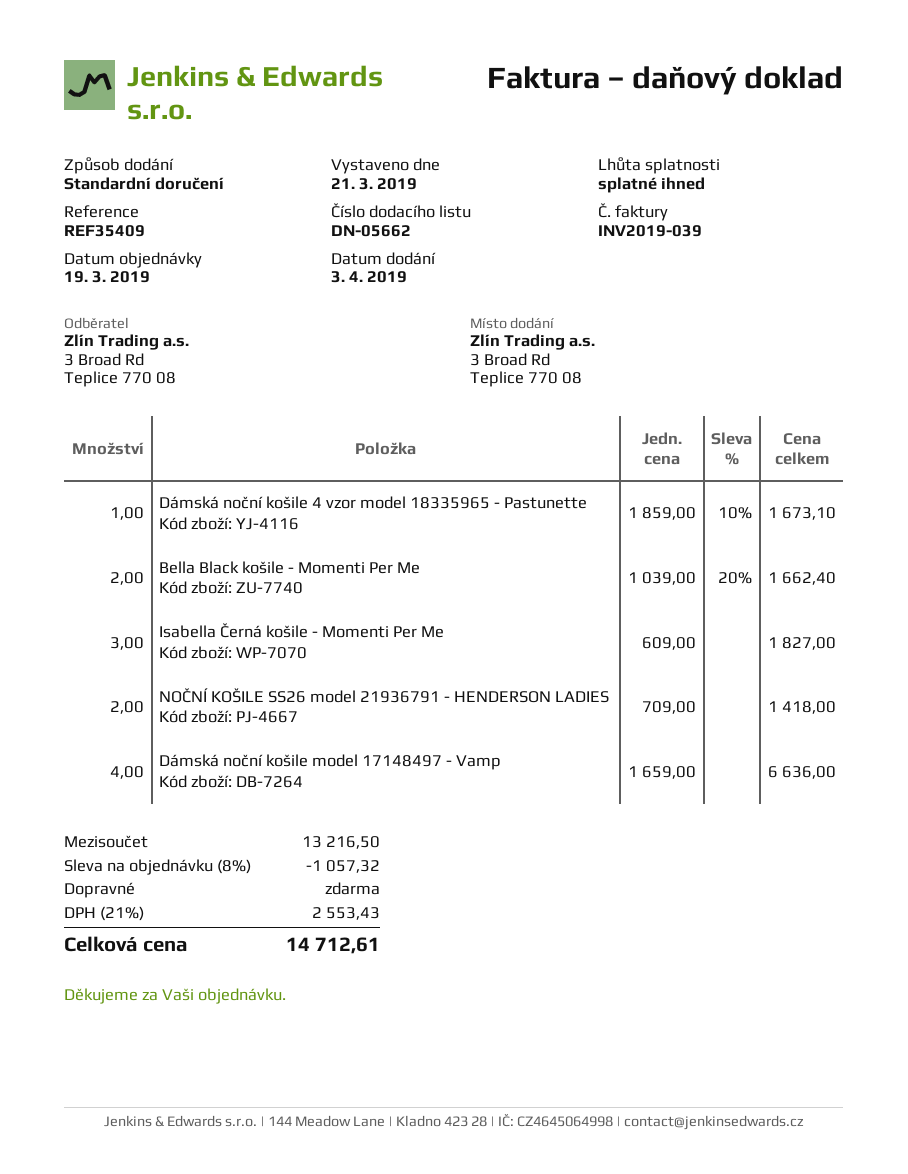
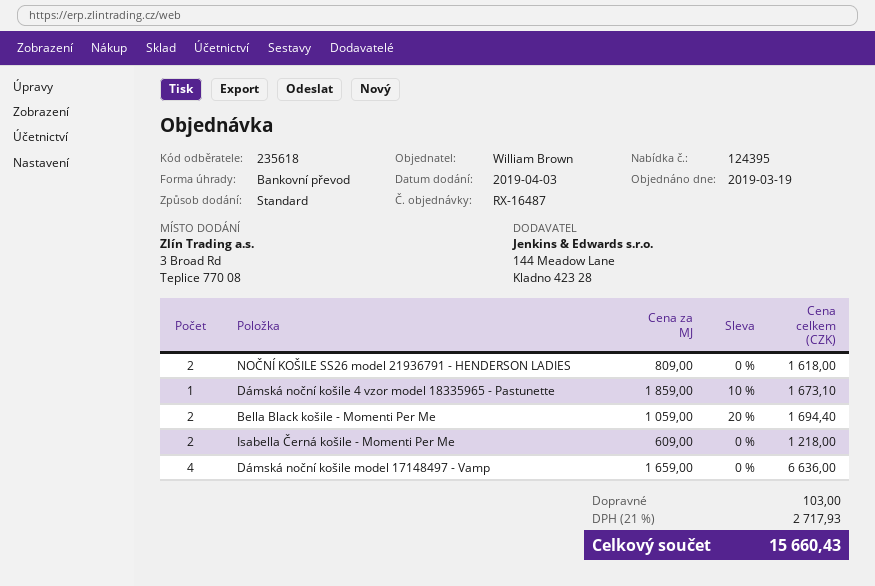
Bella Black košile - Momenti Per Me: 2 x 1039.00 - 20% = 1662.40 -> 2 x 1059.00 - 20% = 1694.40
Isabella Černá košile - Momenti Per Me: 3 x 609.00 = 1827.00 -> 2 x 609.00 = 1218.00
NOČNÍ KOŠILE SS26 model 21936791 - HENDERSON LADIES: 2 x 709.00 = 1418.00 -> 2 x 809.00 = 1618.00
discount: 8% = 1057.32 -> none
shipping: 0.00 -> 103.00
tax: 21% = 2553.43 -> 21% = 2717.93
total: 14712.61 -> 15660.43

